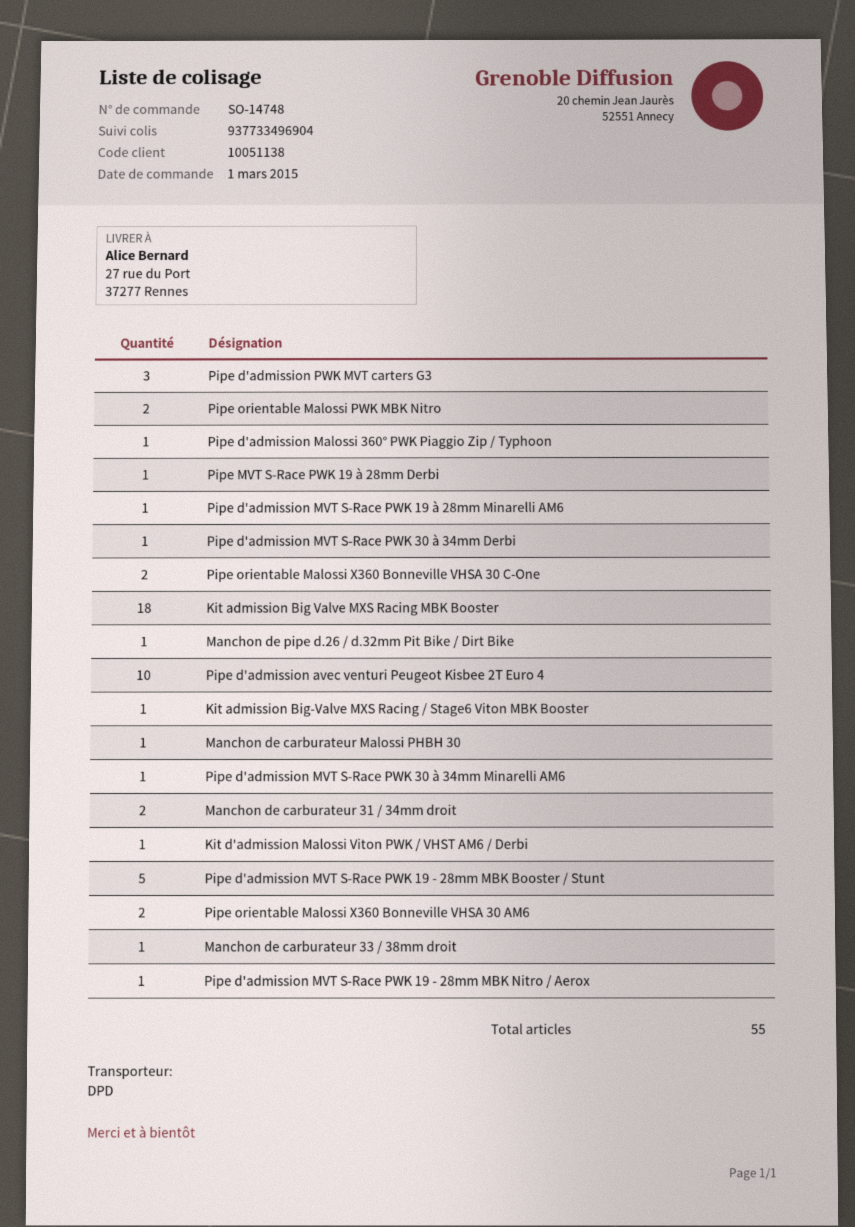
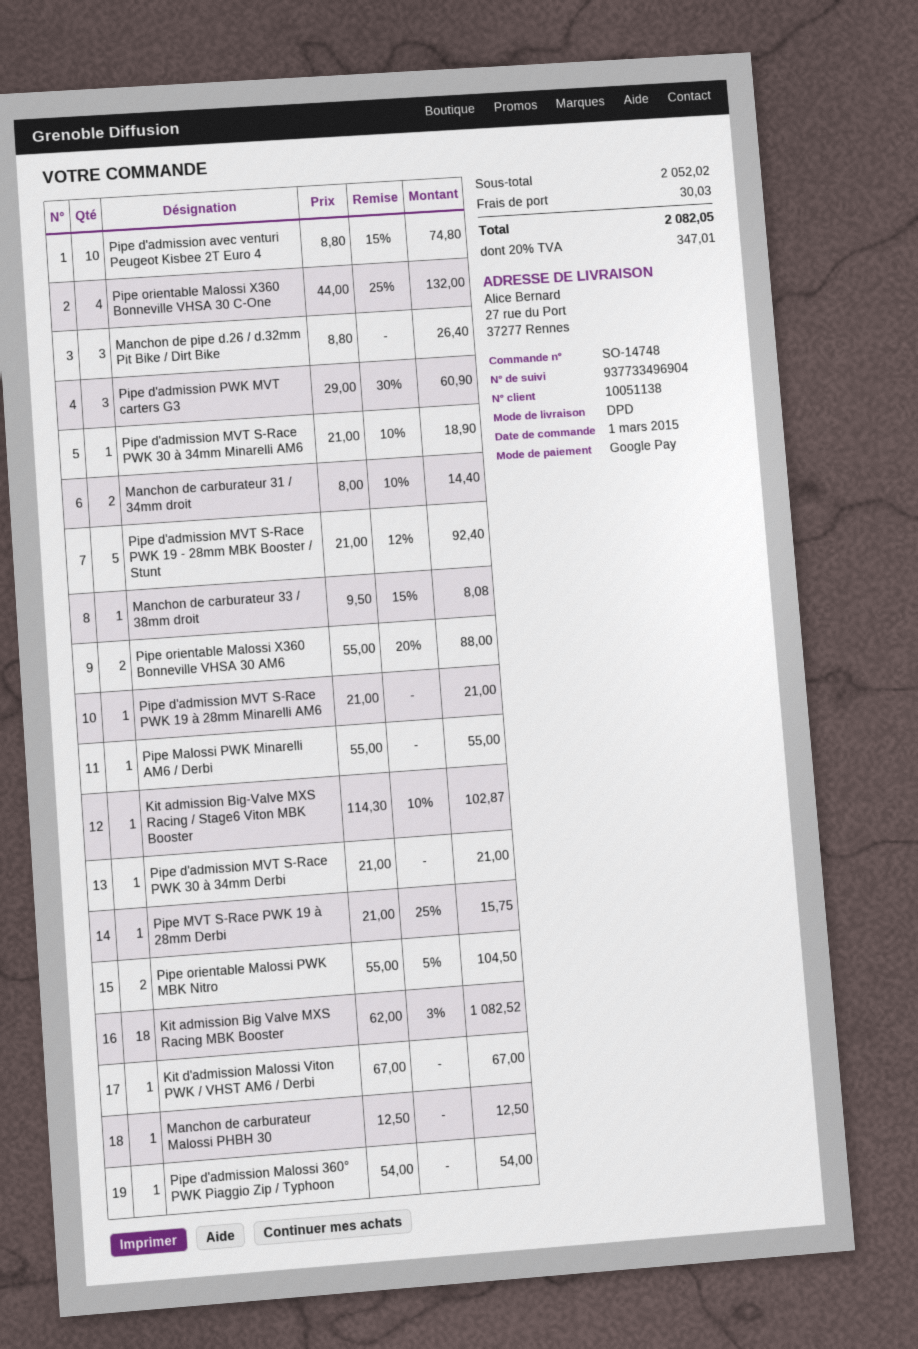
Pipe orientable Malossi X360 Bonneville VHSA 30 C-One: 2 -> 4
Manchon de pipe d.26 / d.32mm Pit Bike / Dirt Bike: 1 -> 3
Pipe d'admission MVT S-Race PWK 19 - 28mm MBK Nitro / Aerox: 1 -> none
Pipe Malossi PWK Minarelli AM6 / Derbi: none -> 1

